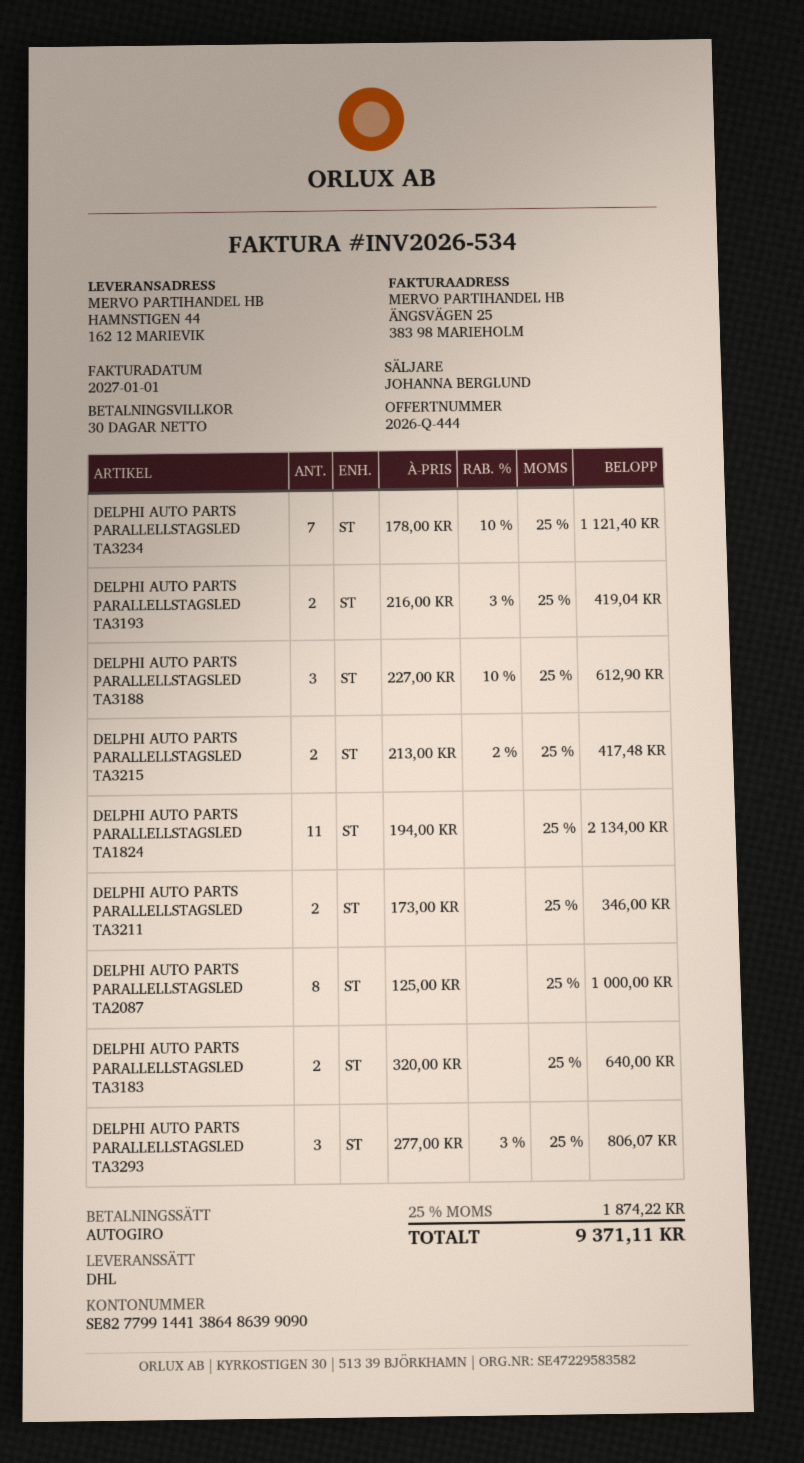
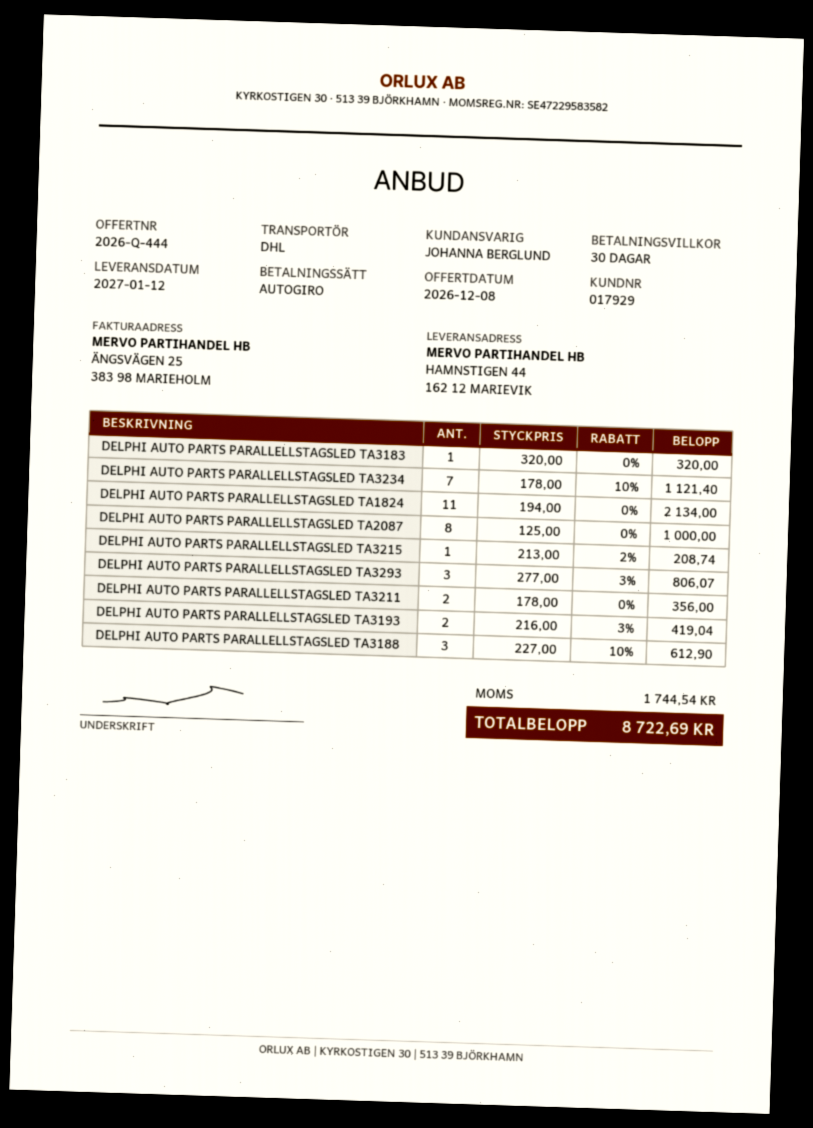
DELPHI AUTO PARTS PARALLELLSTAGSLED TA3215: 2 x 213.00 - 2% = 417.48 -> 1 x 213.00 - 2% = 208.74
DELPHI AUTO PARTS PARALLELLSTAGSLED TA3211: 2 x 173.00 = 346.00 -> 2 x 178.00 = 356.00
DELPHI AUTO PARTS PARALLELLSTAGSLED TA3183: 2 x 320.00 = 640.00 -> 1 x 320.00 = 320.00
tax: 1874.22 -> 1744.54
total: 9371.11 -> 8722.69

